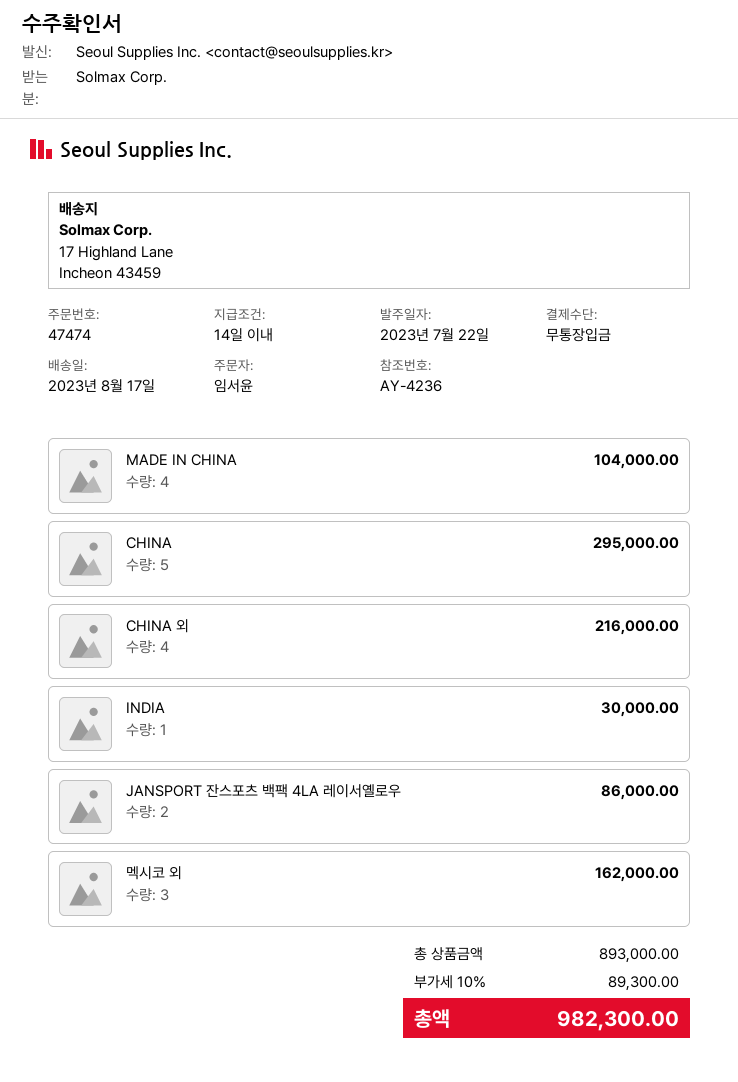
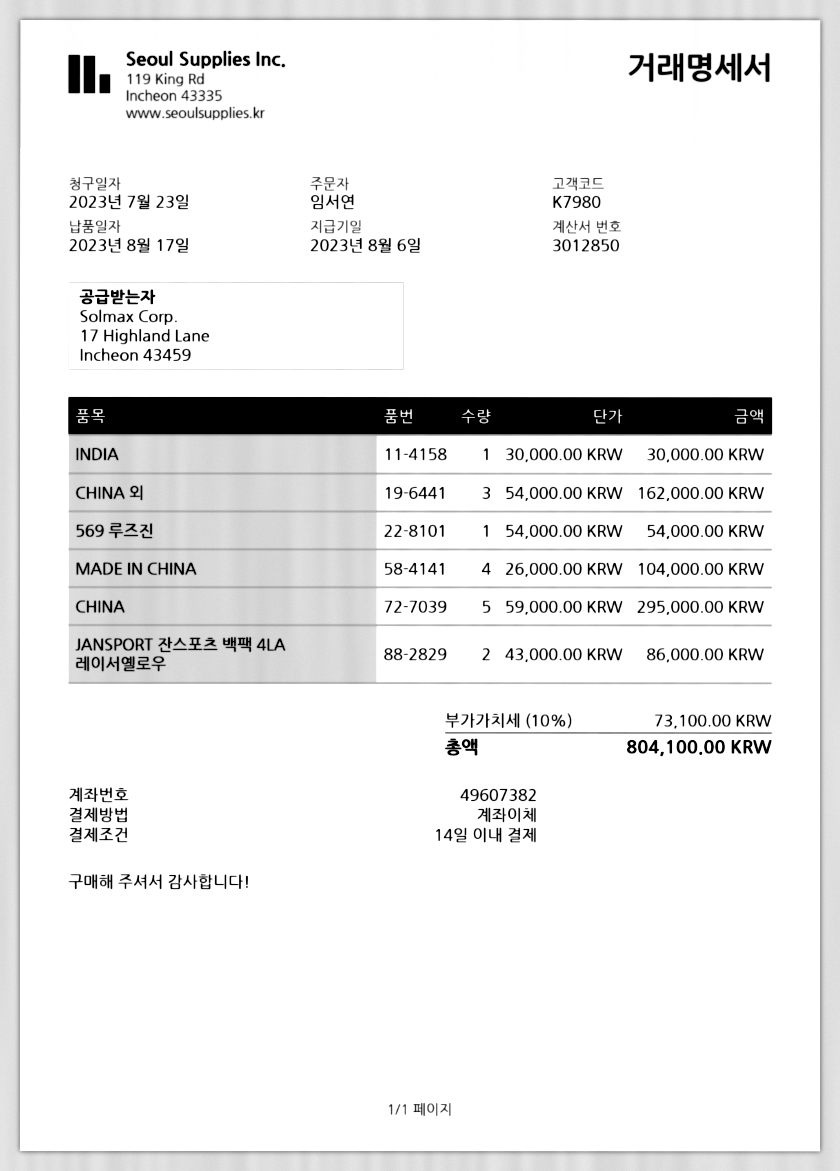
ordered by: 임서윤 -> 임서연
CHINA 외: 4 for 216000.00 -> 3 for 162000.00
멕시코 외: 3 for 162000.00 -> none
569 루즈진: none -> 1 for 54000.00
tax: 10% = 89300.00 -> 10% = 73100.00
total: 982300.00 -> 804100.00

